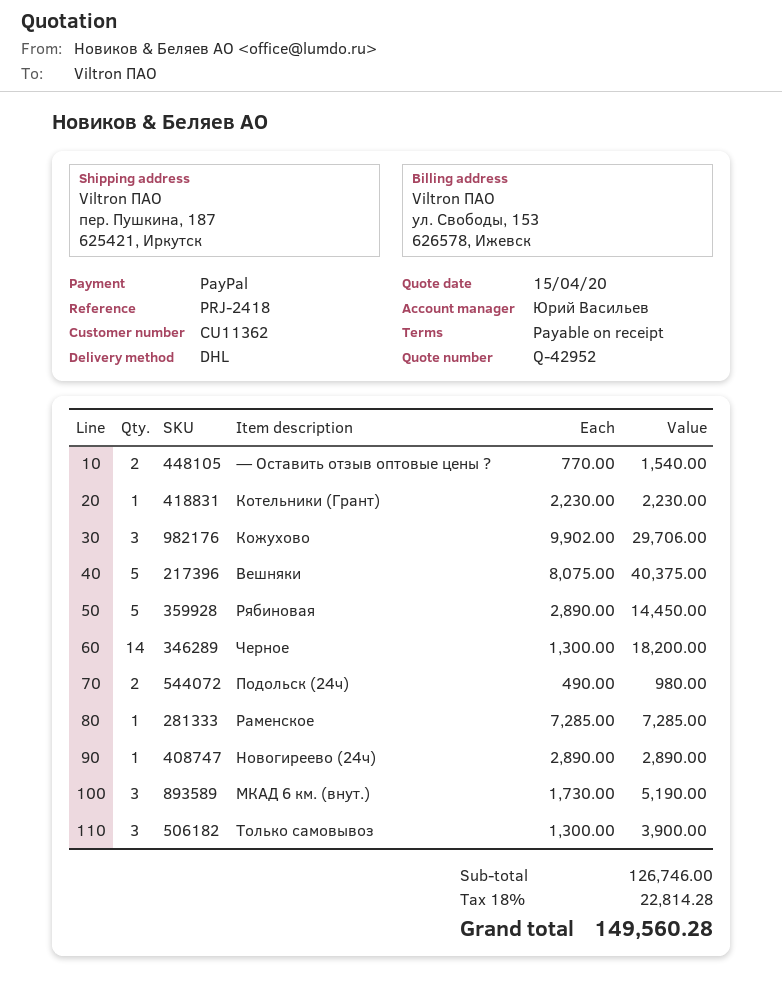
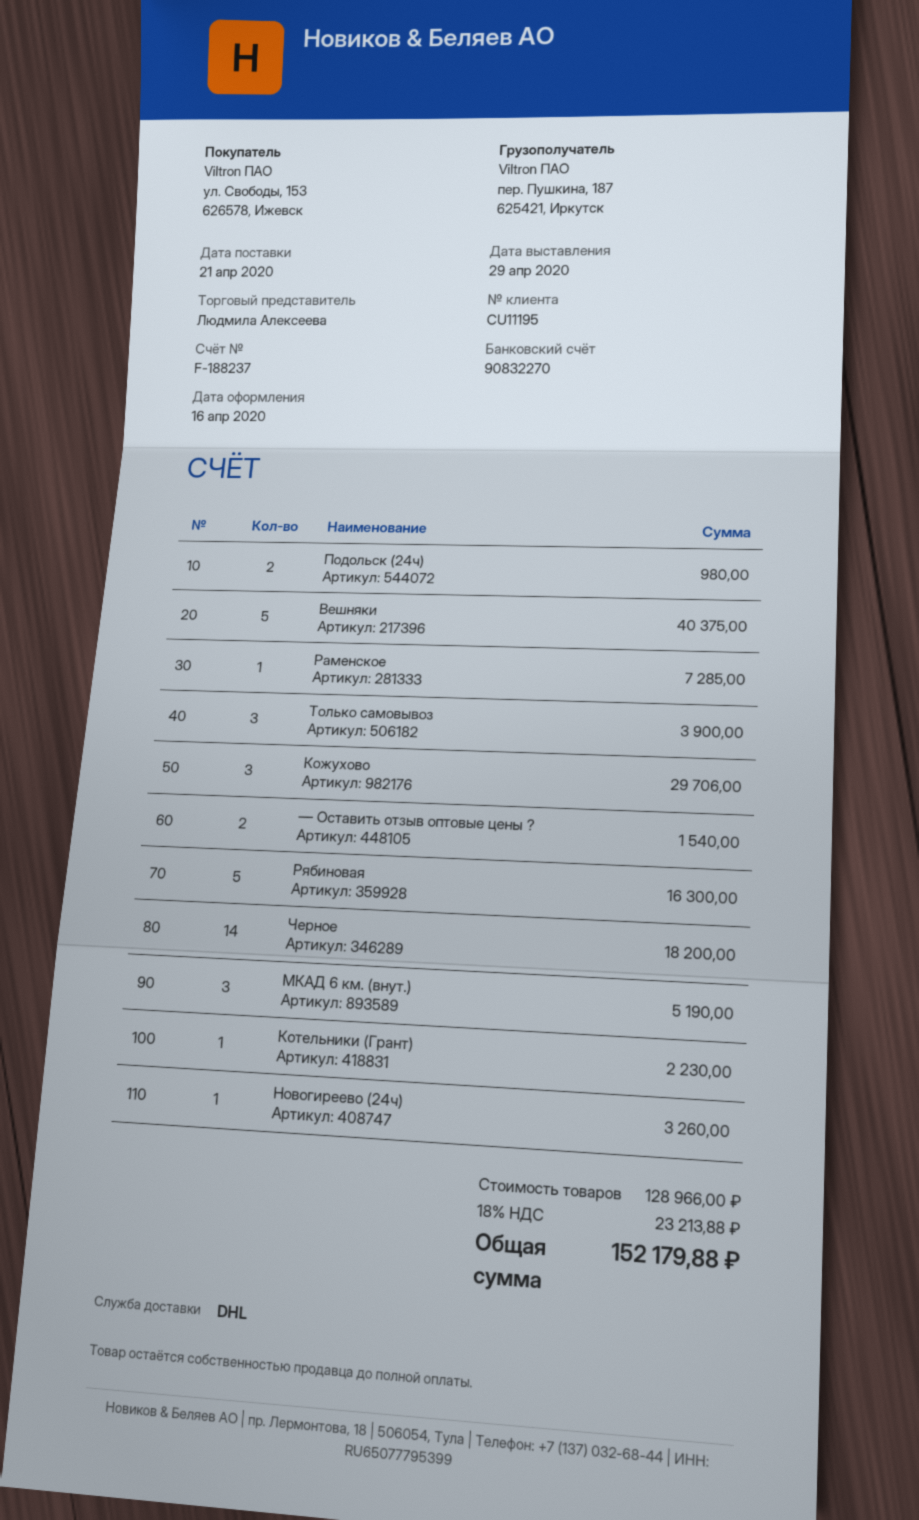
customer number: CU11362 -> CU11195
sales rep: Юрий Васильев -> Людмила Алексеева
Рябиновая: 5 for 14450.00 -> 5 for 16300.00
Новогиреево (24ч): 1 for 2890.00 -> 1 for 3260.00
subtotal: 126746.00 -> 128966.00
tax: 18% = 22814.28 -> 18% = 23213.88
total: 149560.28 -> 152179.88

